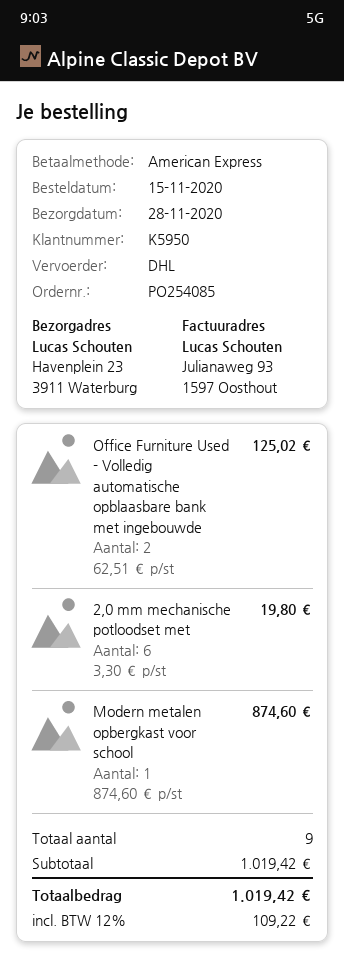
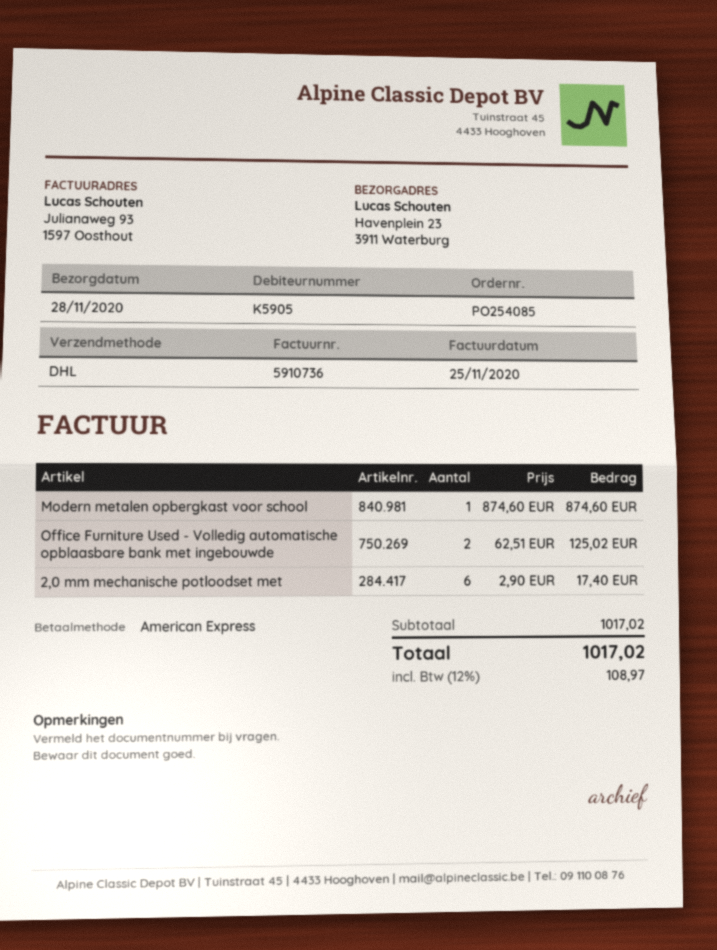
customer number: K5950 -> K5905
2,0 mm mechanische potloodset met: 6 x 3.30 = 19.80 -> 6 x 2.90 = 17.40
subtotal: 1019.42 -> 1017.02
tax: 12% = 109.22 -> 12% = 108.97
total: 1019.42 -> 1017.02

